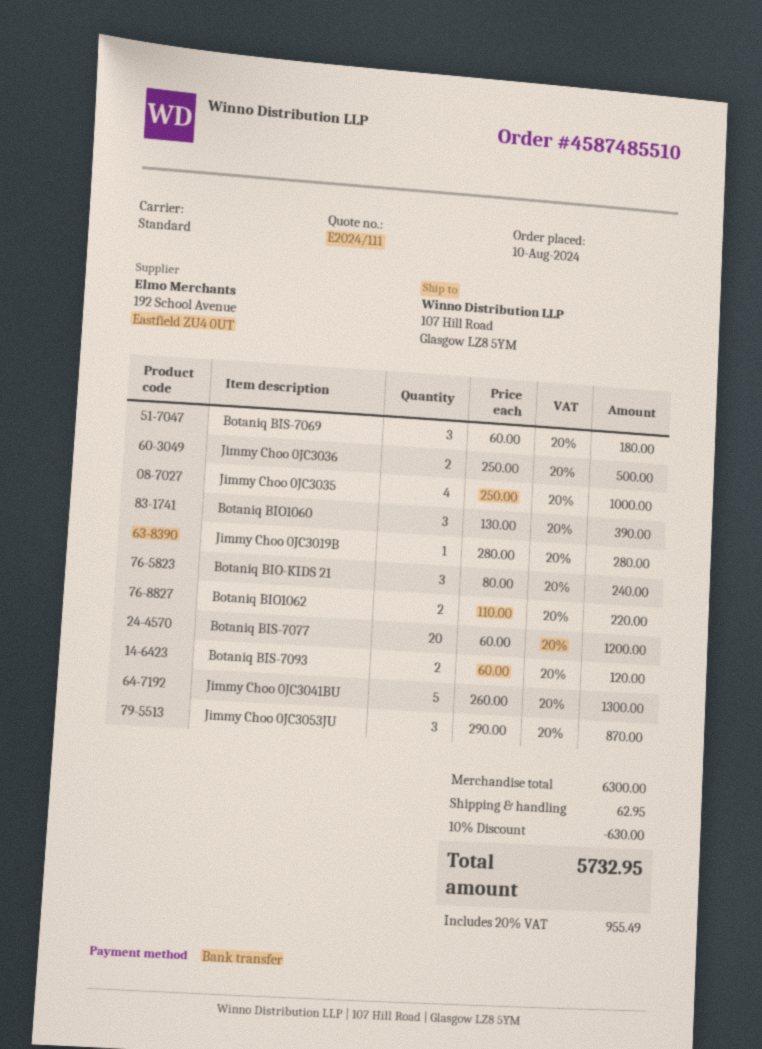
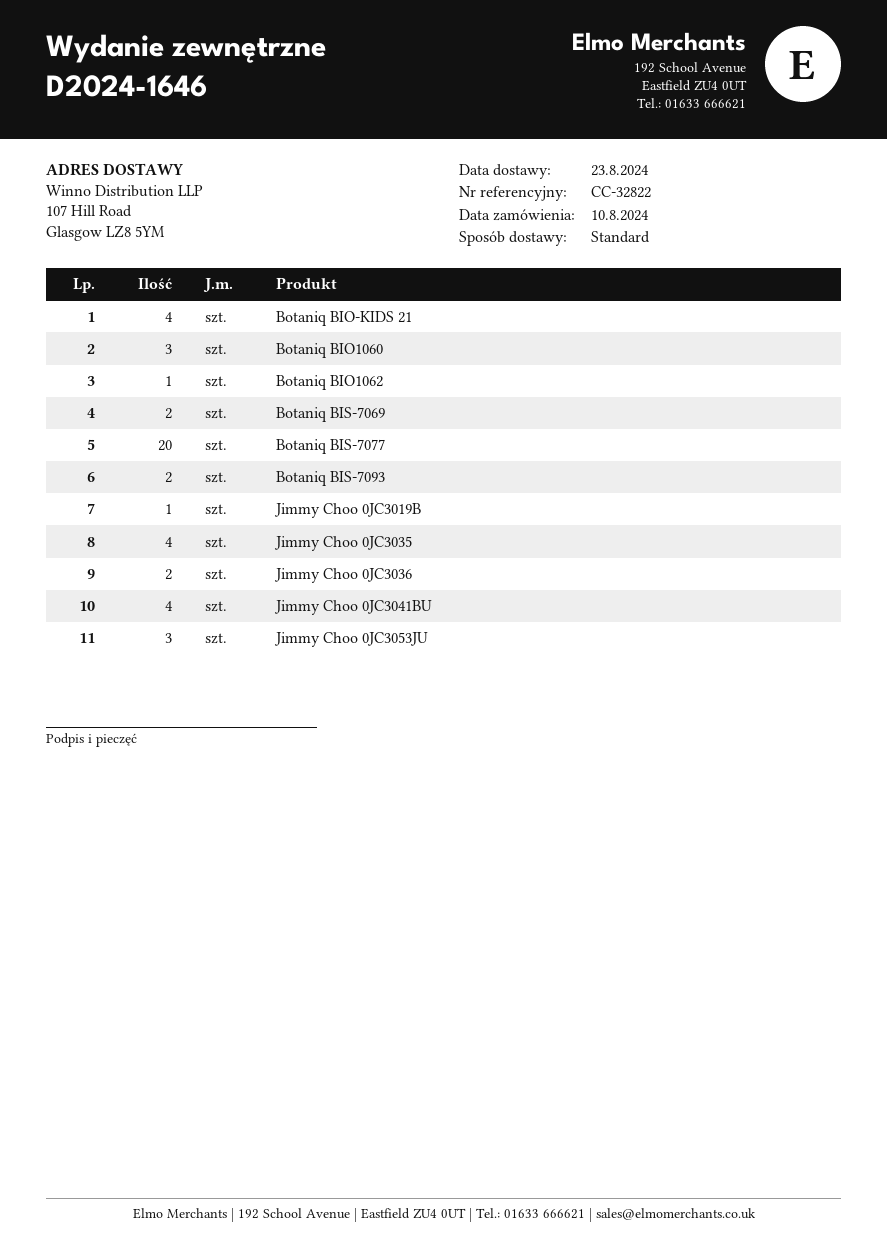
Botaniq BIS-7069: 3 -> 2
Botaniq BIO-KIDS 21: 3 -> 4
Botaniq BIO1062: 2 -> 1
Jimmy Choo 0JC3041BU: 5 -> 4

